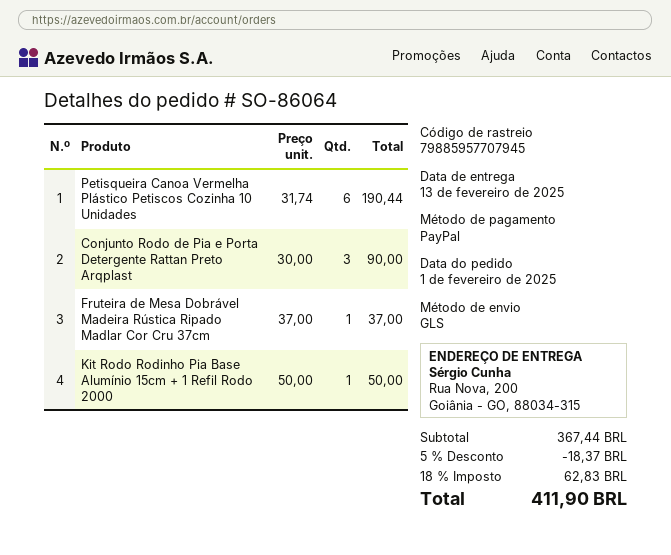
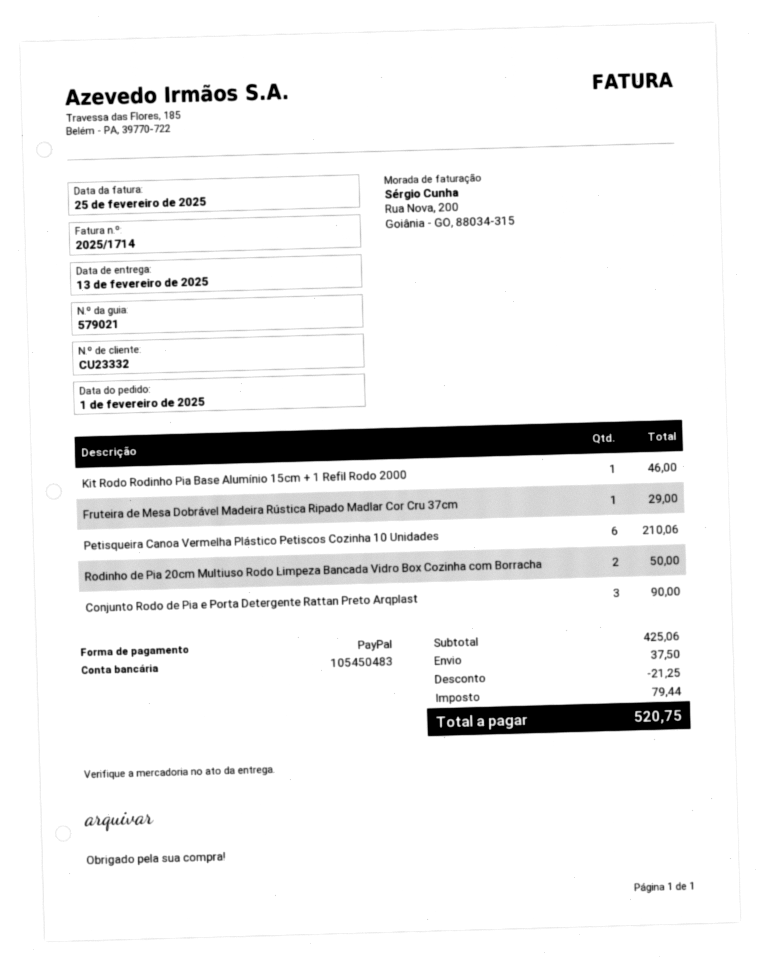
Petisqueira Canoa Vermelha Plástico Petiscos Cozinha 10 Unidades: 6 for 190.44 -> 6 for 210.06
Fruteira de Mesa Dobrável Madeira Rústica Ripado Madlar Cor Cru 37cm: 1 for 37.00 -> 1 for 29.00
Kit Rodo Rodinho Pia Base Alumínio 15cm + 1 Refil Rodo 2000: 1 for 50.00 -> 1 for 46.00
Rodinho de Pia 20cm Multiuso Rodo Limpeza Bancada Vidro Box Cozinha com Borracha: none -> 2 for 50.00
subtotal: 367.44 -> 425.06
discount: 18.37 -> 21.25
shipping: none -> 37.50
tax: 62.83 -> 79.44
total: 411.90 -> 520.75

